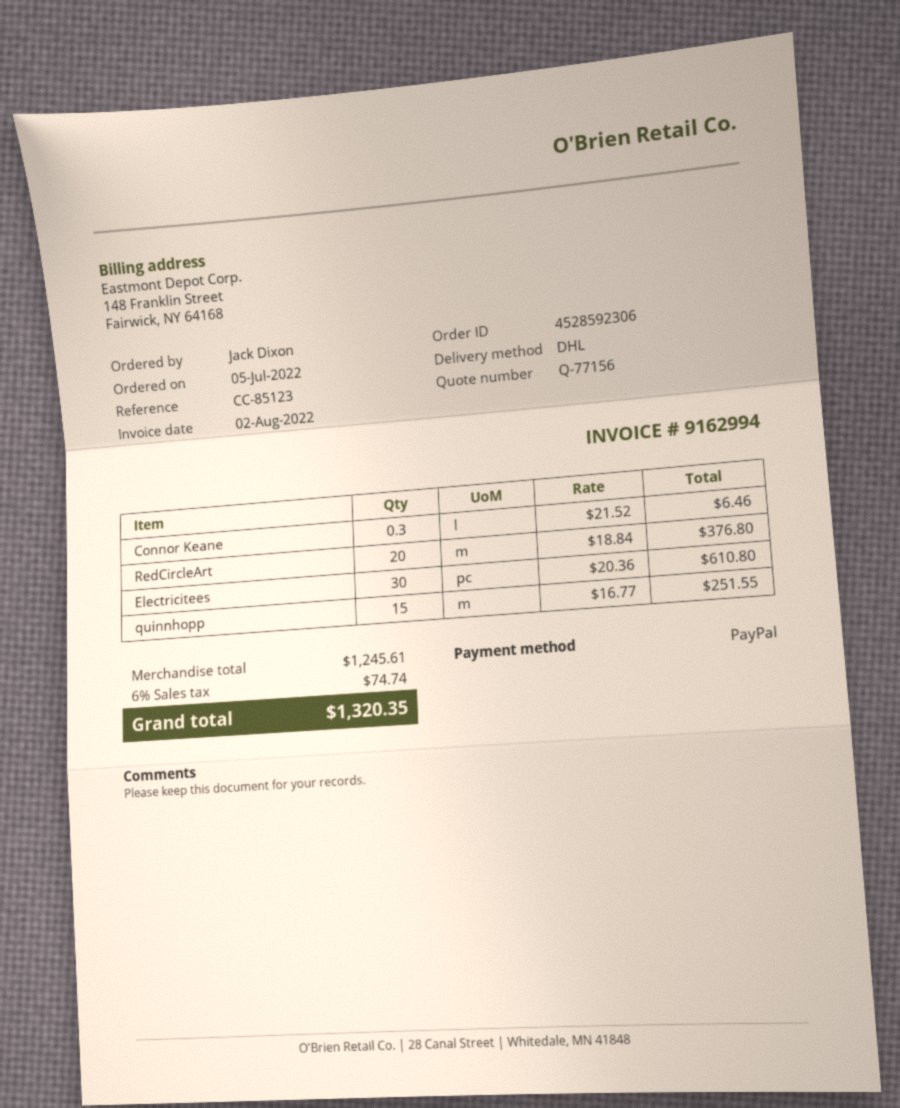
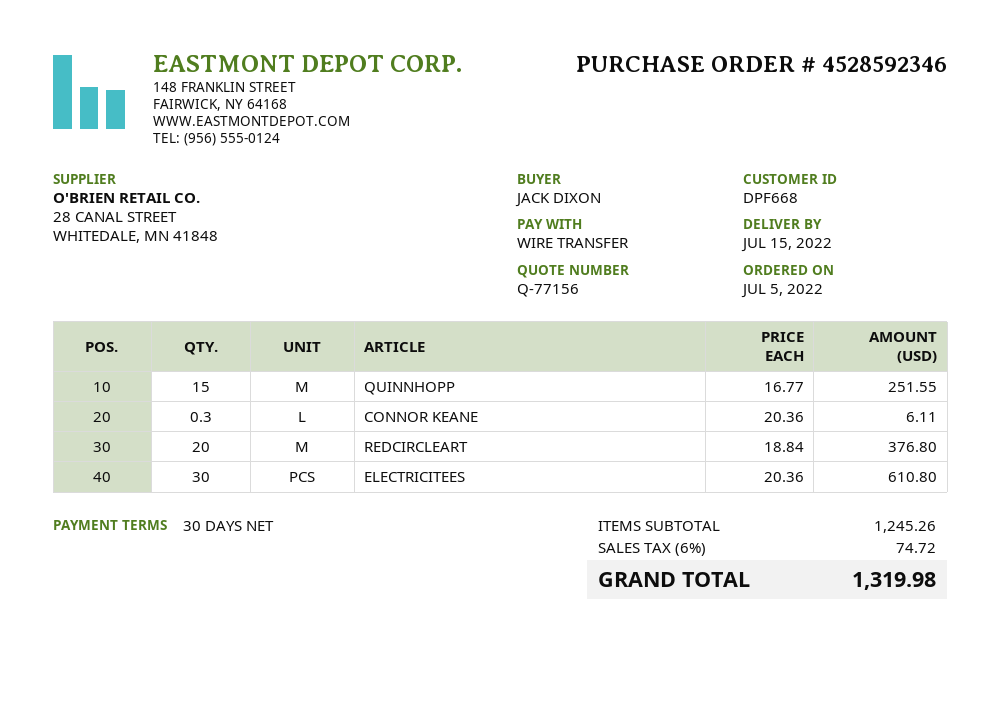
order number: 4528592306 -> 4528592346
payment method: PayPal -> bank transfer
Connor Keane: 0.3 x 21.52 = 6.46 -> 0.3 x 20.36 = 6.11
subtotal: 1245.61 -> 1245.26
tax: 6% = 74.74 -> 6% = 74.72
total: 1320.35 -> 1319.98

